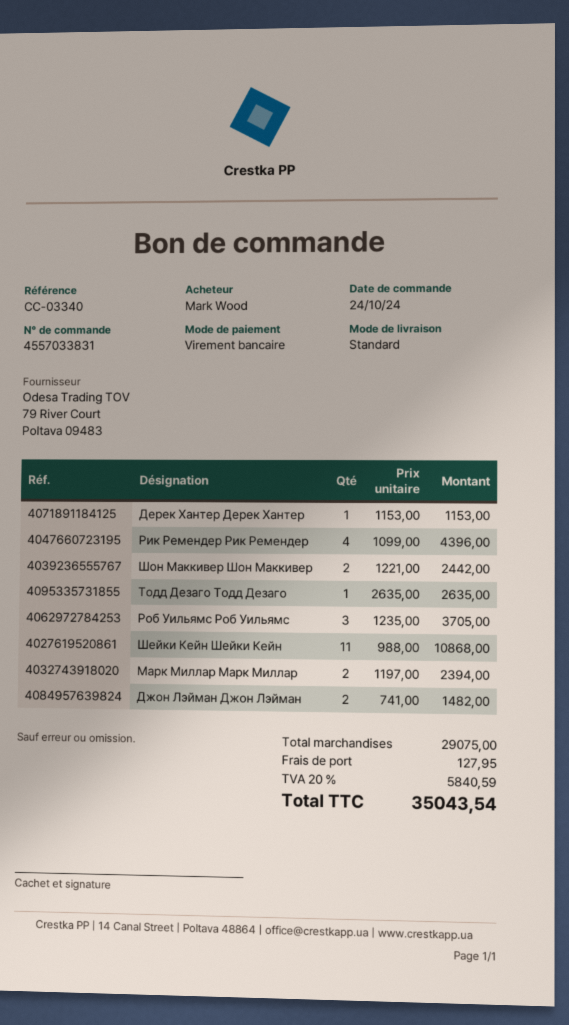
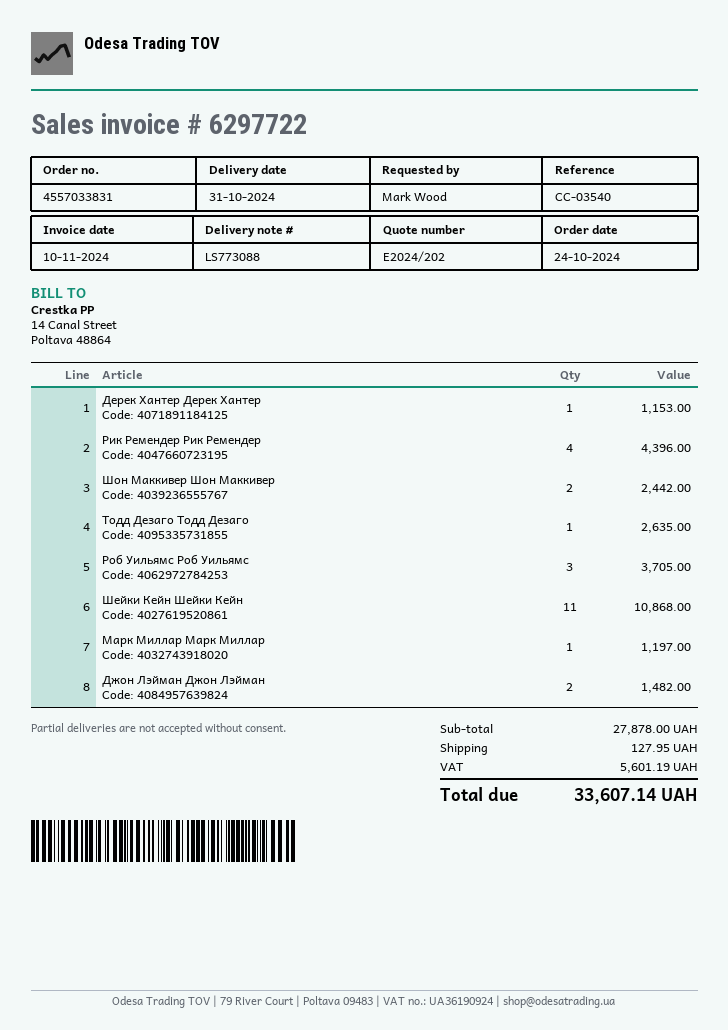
reference: CC-03340 -> CC-03540
Марк Миллар Марк Миллар: 2 for 2394.00 -> 1 for 1197.00
subtotal: 29075.00 -> 27878.00
tax: 5840.59 -> 5601.19
total: 35043.54 -> 33607.14

